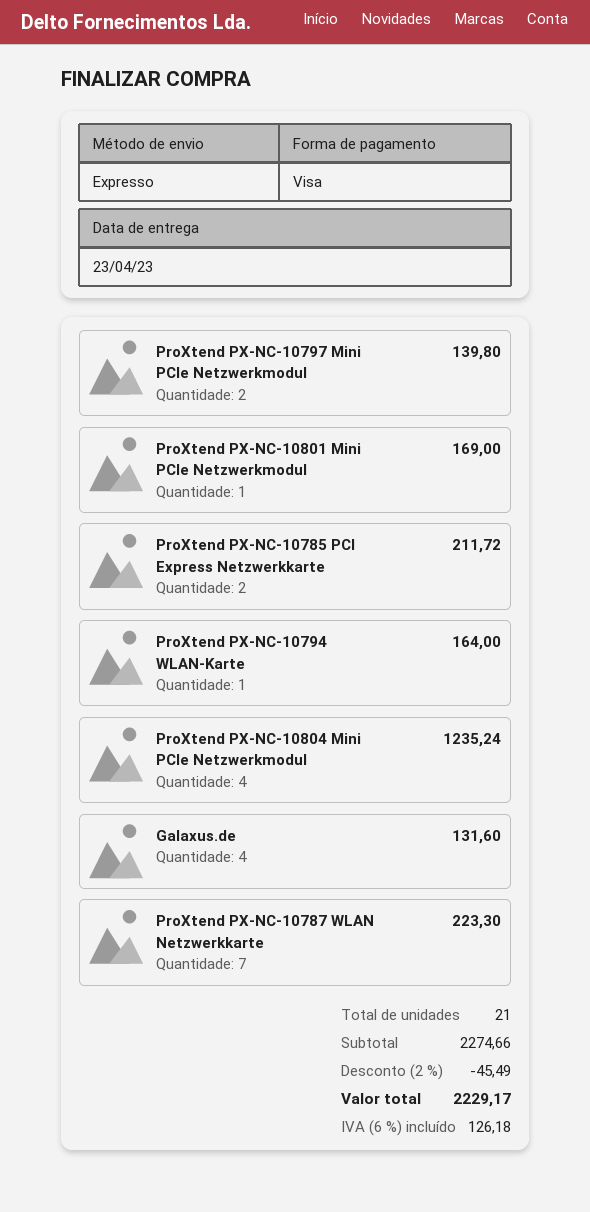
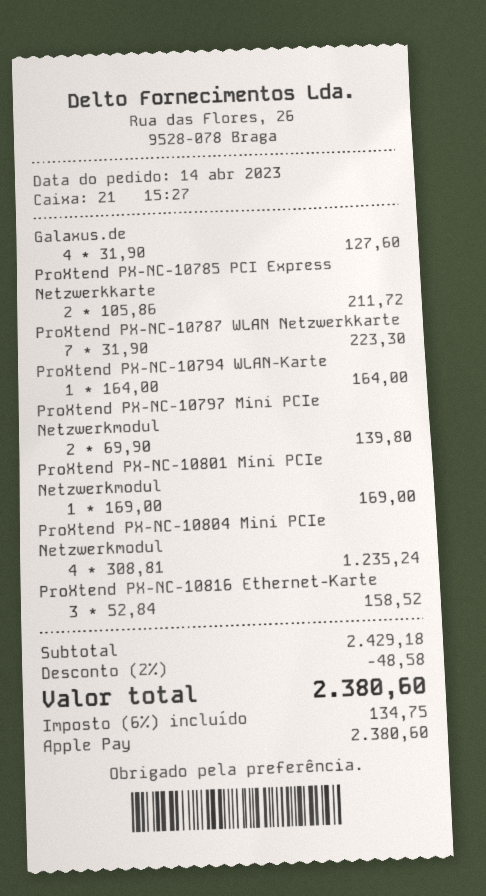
payment method: Visa -> Apple Pay
Galaxus.de: 4 for 131.60 -> 4 for 127.60
ProXtend PX-NC-10816 Ethernet-Karte: none -> 3 for 158.52
subtotal: 2274.66 -> 2429.18
discount: 2% = 45.49 -> 2% = 48.58
tax: 6% = 126.18 -> 6% = 134.75
total: 2229.17 -> 2380.60

